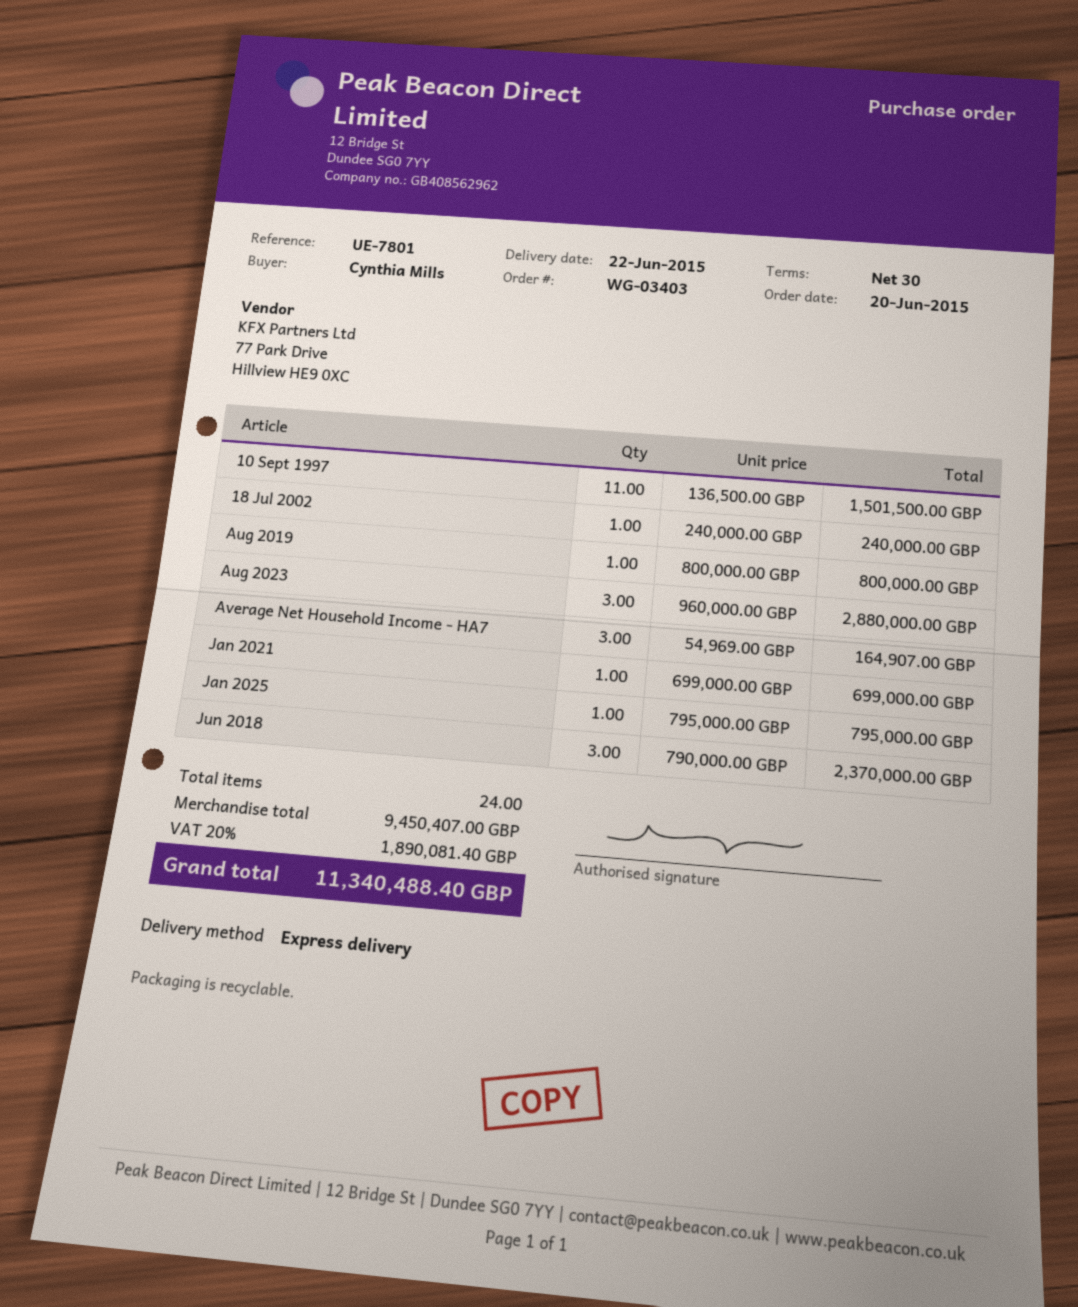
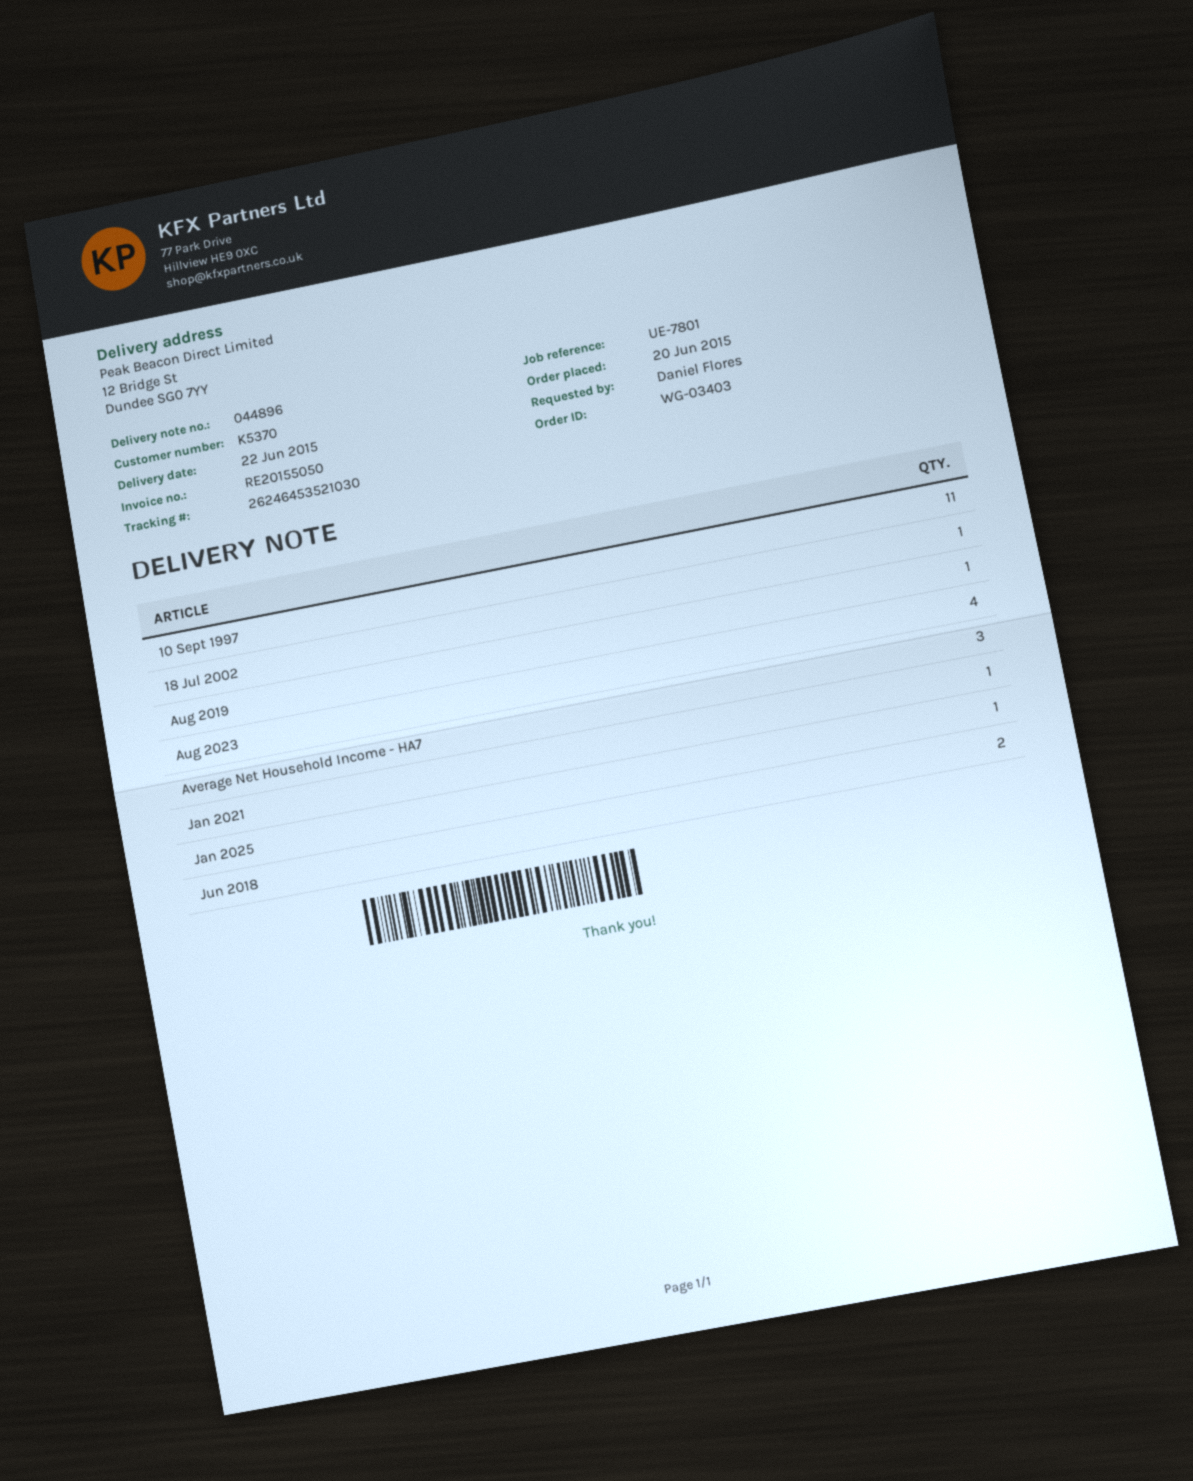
ordered by: Cynthia Mills -> Daniel Flores
Aug 2023: 3 -> 4
Jun 2018: 3 -> 2

